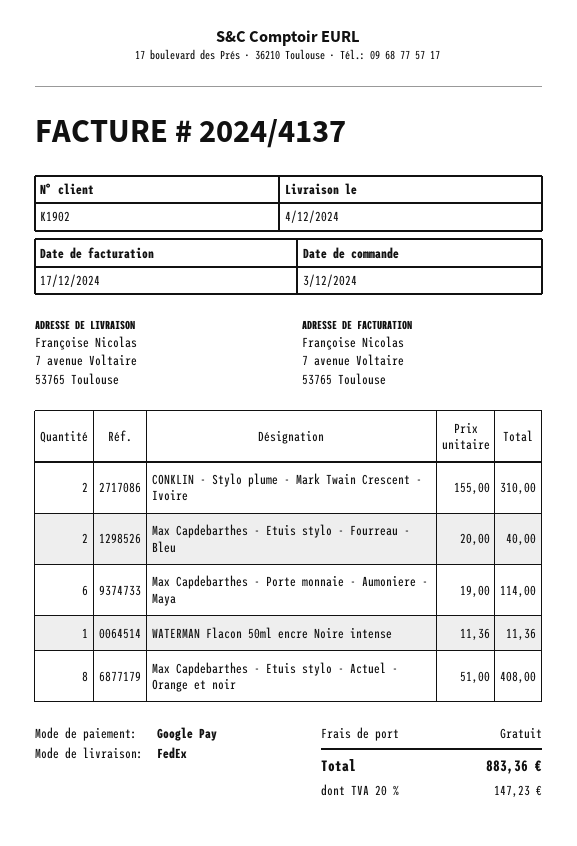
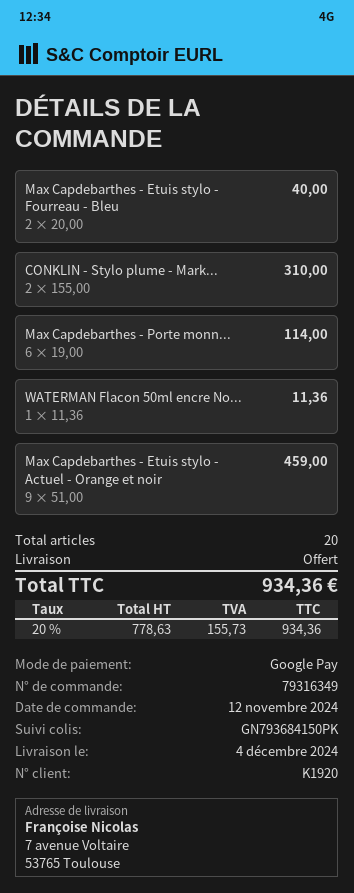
order date: 2024-12-03 -> 2024-11-12
customer number: K1902 -> K1920
Max Capdebarthes - Etuis stylo - Actuel - Orange et noir: 8 x 51.00 = 408.00 -> 9 x 51.00 = 459.00
tax: 20% = 147.23 -> 20% = 155.73
total: 883.36 -> 934.36

